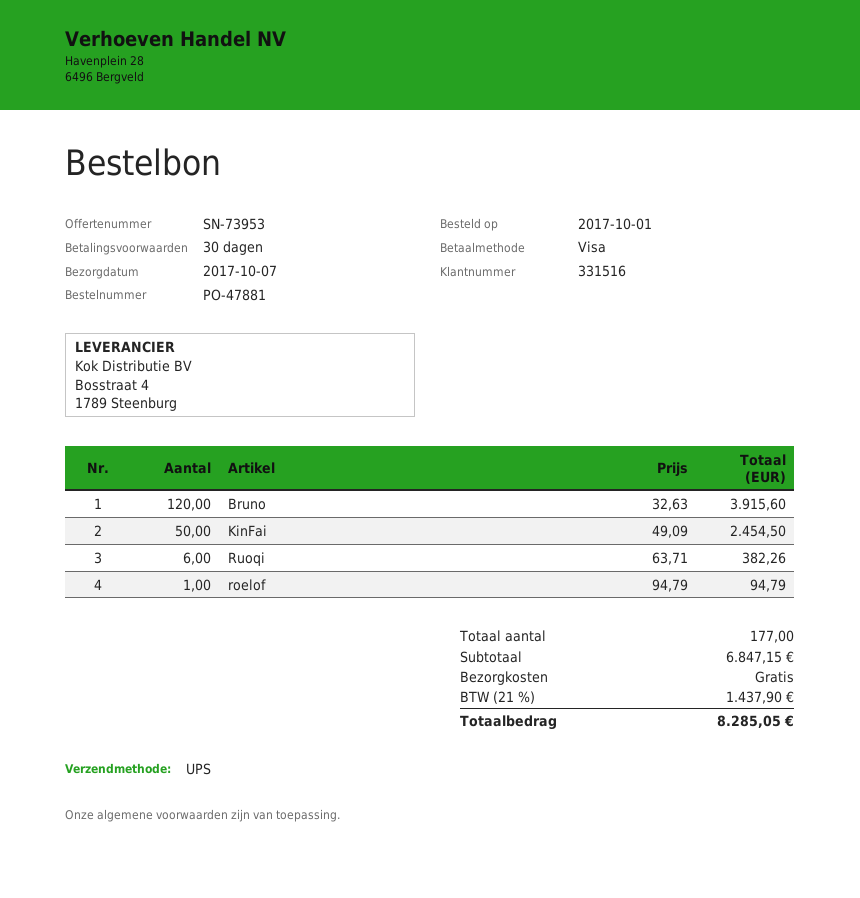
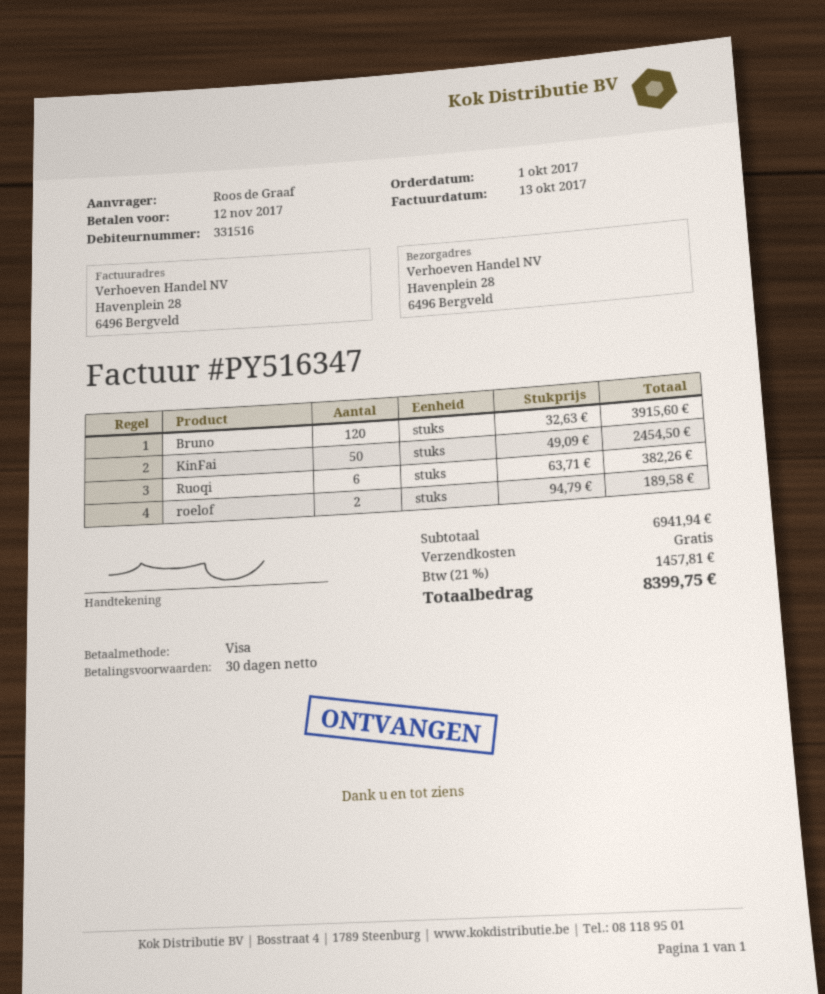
roelof: 1 x 94.79 = 94.79 -> 2 x 94.79 = 189.58
subtotal: 6847.15 -> 6941.94
tax: 21% = 1437.90 -> 21% = 1457.81
total: 8285.05 -> 8399.75

